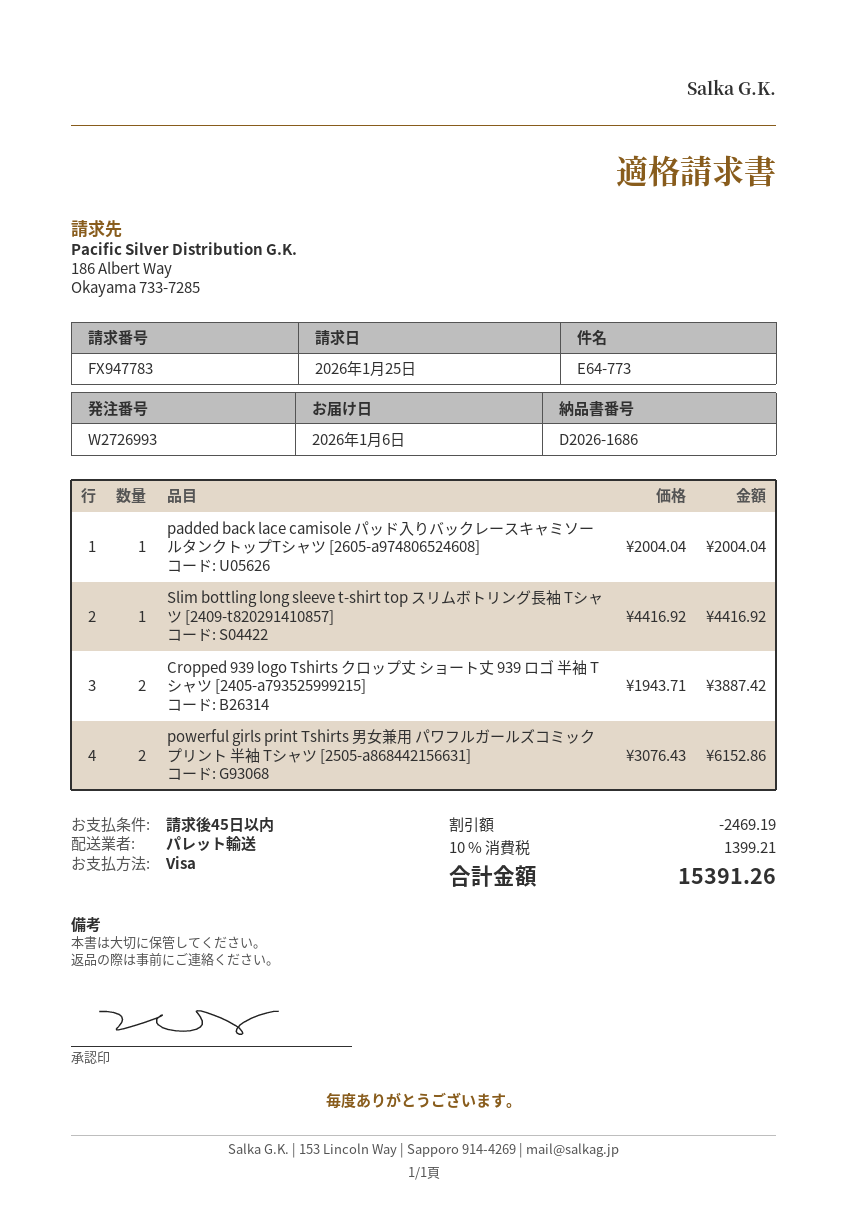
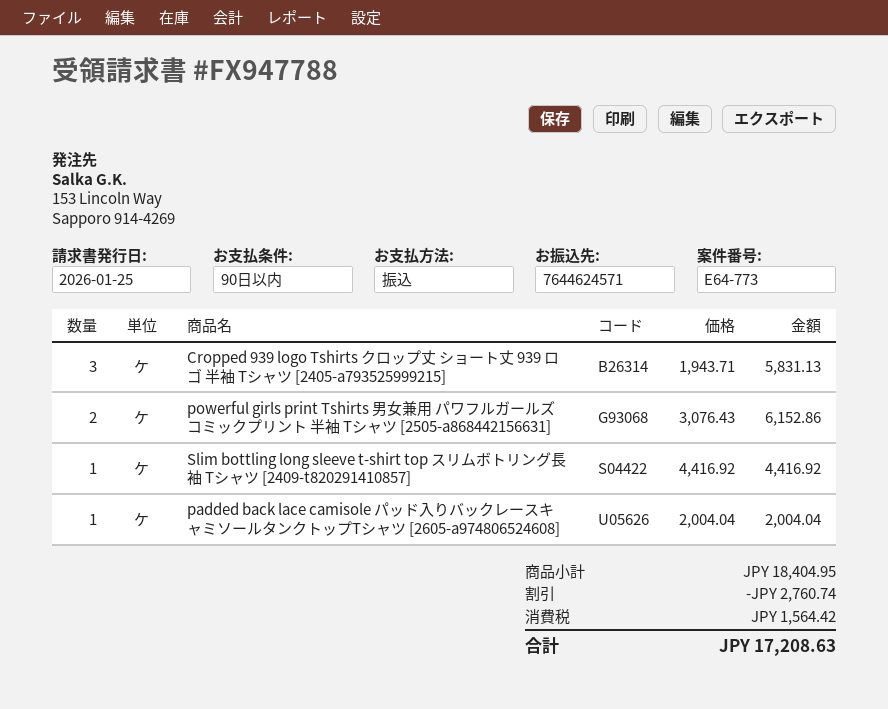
invoice number: FX947783 -> FX947788
payment terms: 45 days -> 90 days
payment method: Visa -> bank transfer
Cropped 939 logo Tshirts クロップ丈 ショート丈 939 ロゴ 半袖 Tシャツ [2405-a793525999215]: 2 x 1943.71 = 3887.42 -> 3 x 1943.71 = 5831.13
discount: 2469.19 -> 2760.74
tax: 1399.21 -> 1564.42
total: 15391.26 -> 17208.63

